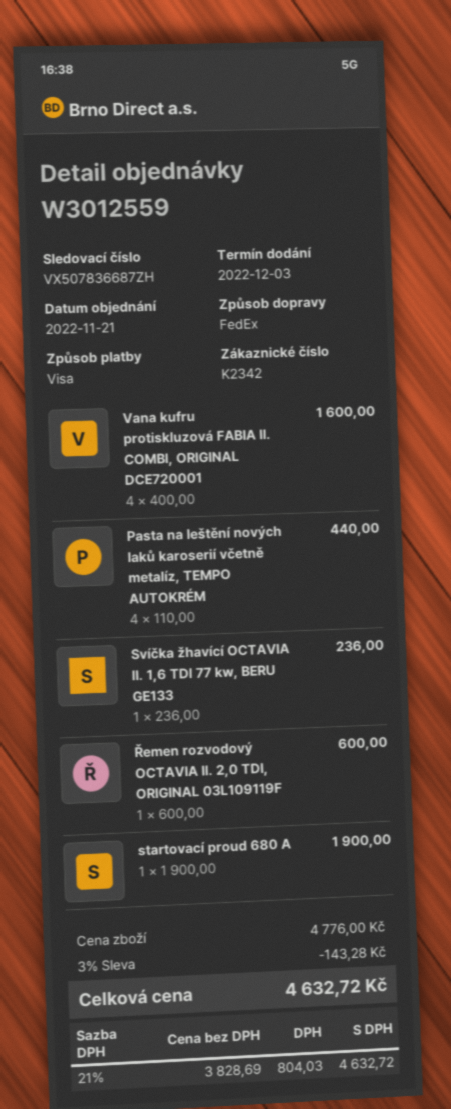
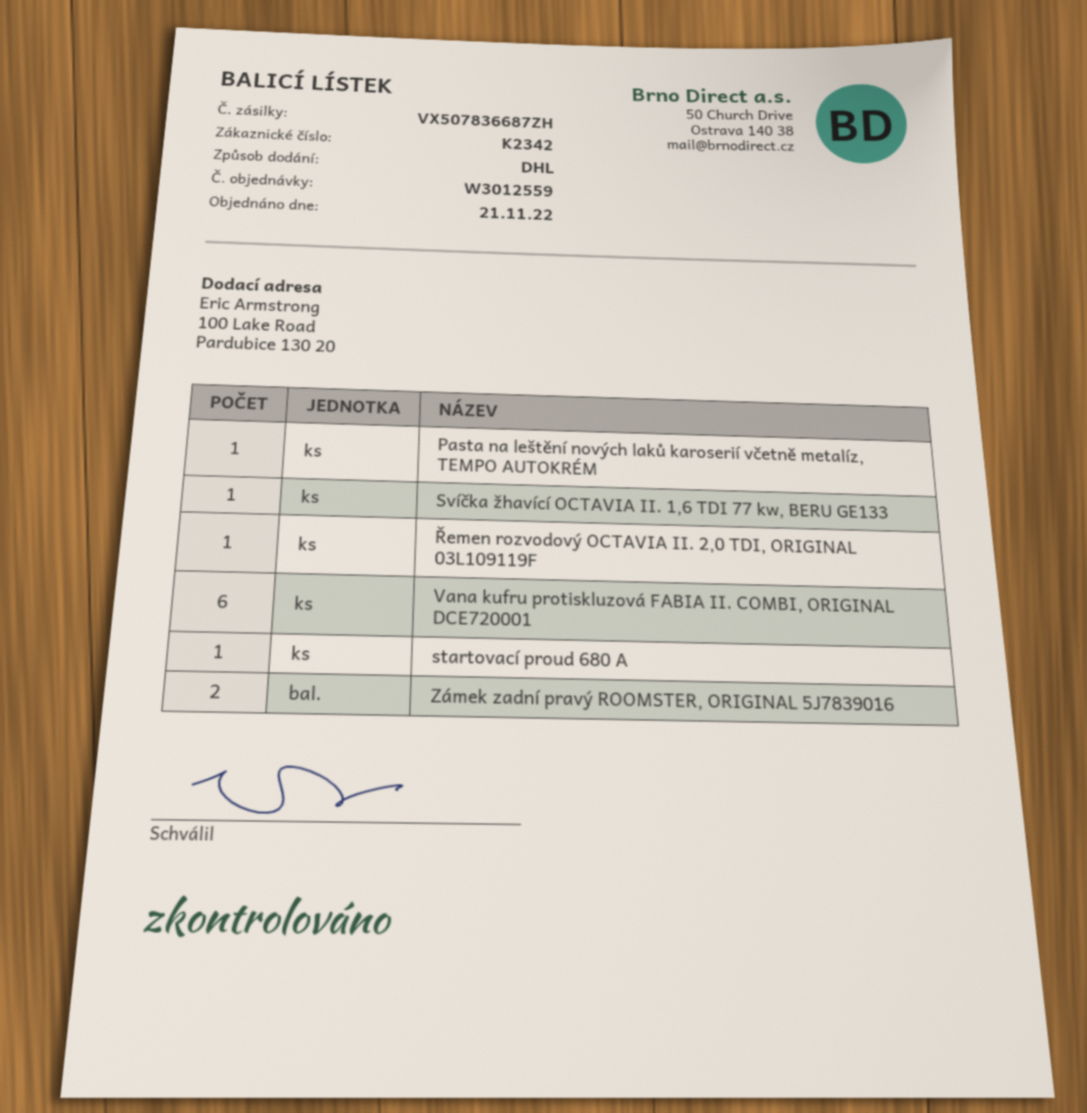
shipping method: FedEx -> DHL
Vana kufru protiskluzová FABIA II. COMBI, ORIGINAL DCE720001: 4 -> 6
Pasta na leštění nových laků karoserií včetně metalíz, TEMPO AUTOKRÉM: 4 -> 1
Zámek zadní pravý ROOMSTER, ORIGINAL 5J7839016: none -> 2

